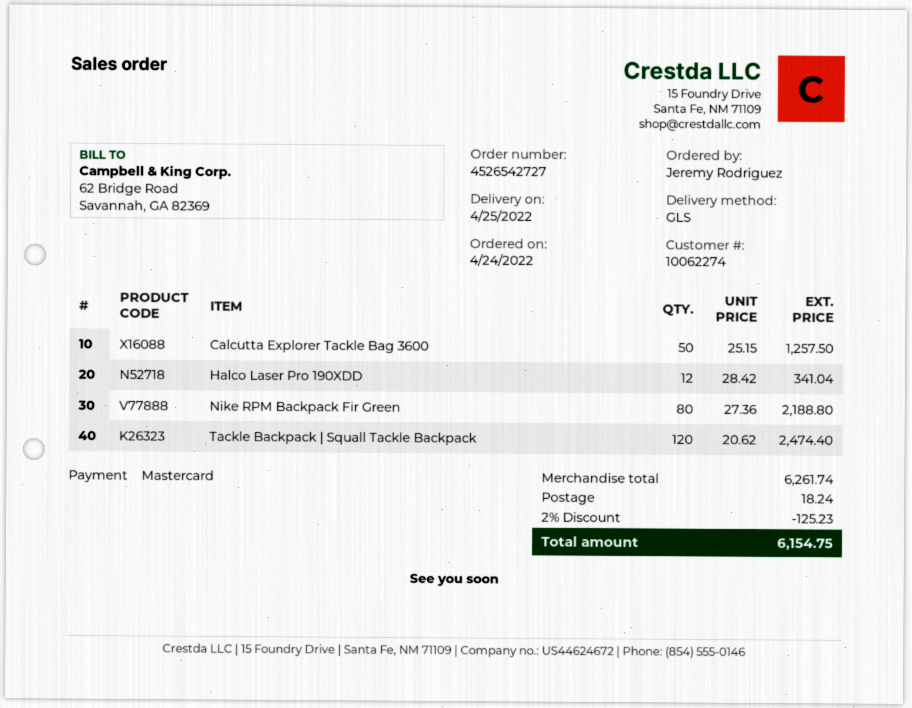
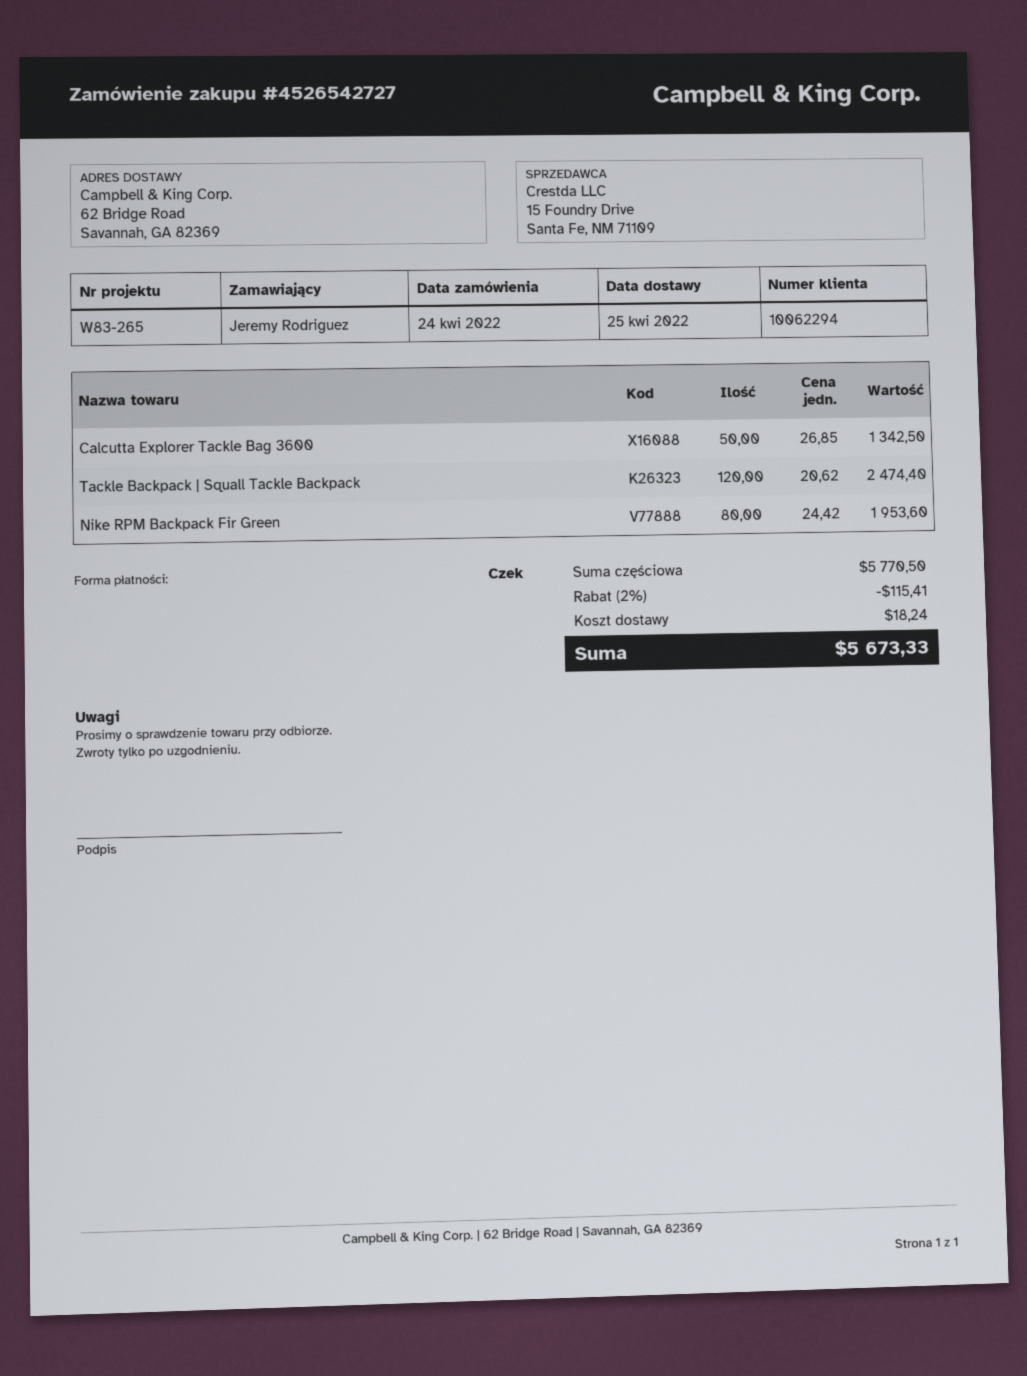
customer number: 10062274 -> 10062294
payment method: Mastercard -> cheque
Calcutta Explorer Tackle Bag 3600: 50 x 25.15 = 1257.50 -> 50 x 26.85 = 1342.50
Halco Laser Pro 190XDD: 12 x 28.42 = 341.04 -> none
Nike RPM Backpack Fir Green: 80 x 27.36 = 2188.80 -> 80 x 24.42 = 1953.60
subtotal: 6261.74 -> 5770.50
discount: 2% = 125.23 -> 2% = 115.41
total: 6154.75 -> 5673.33

